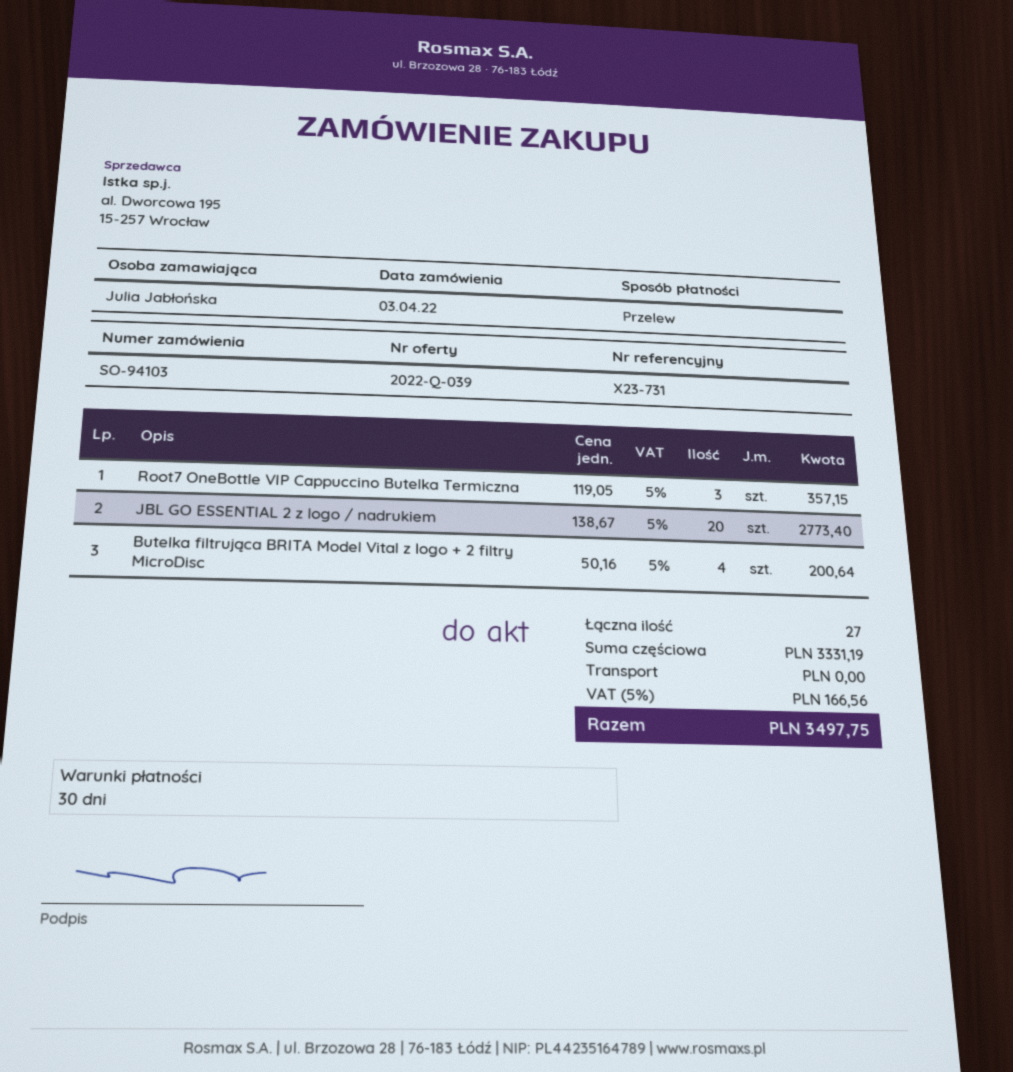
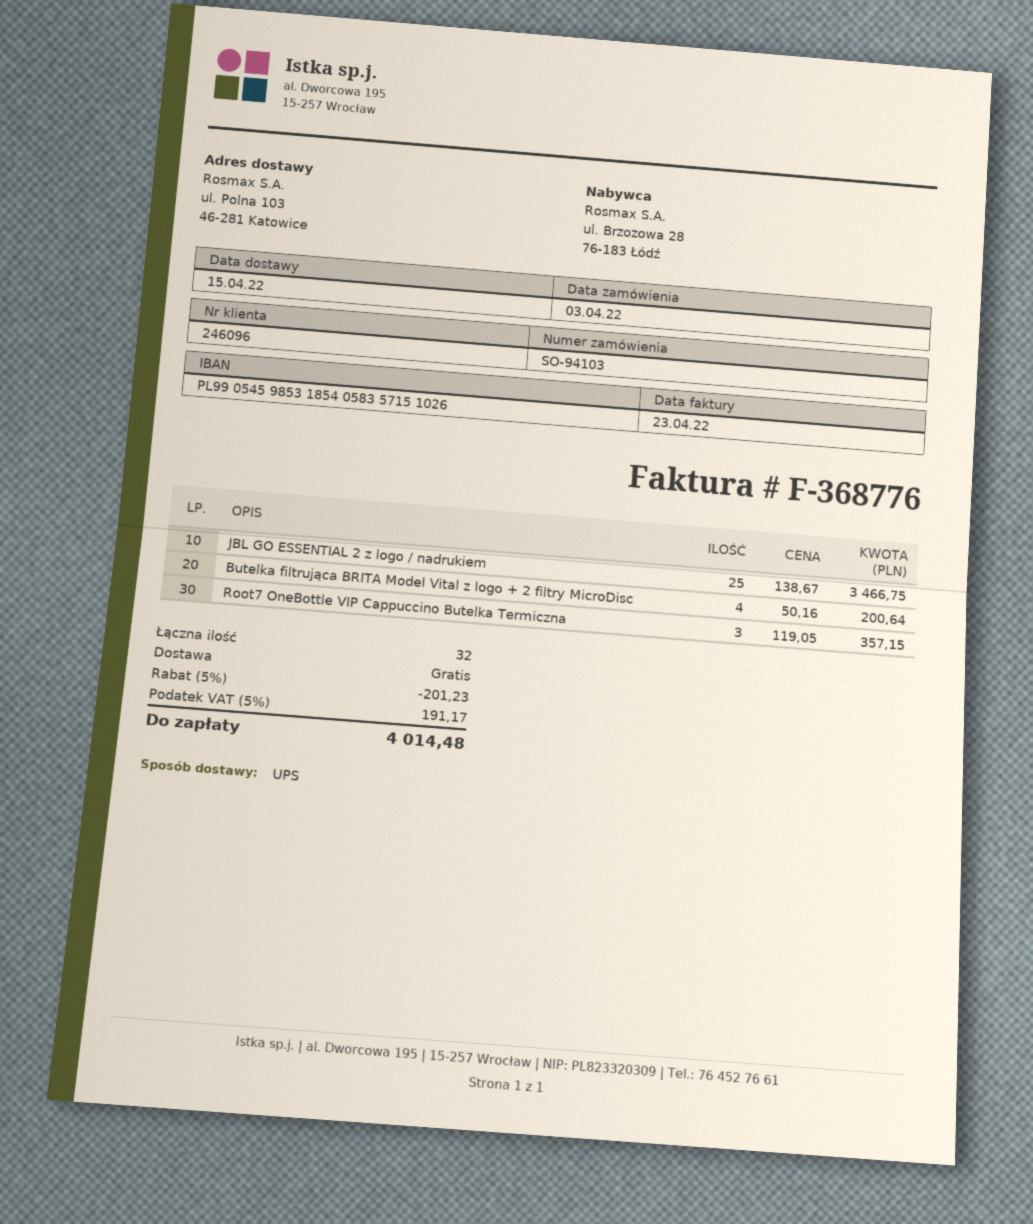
JBL GO ESSENTIAL 2 z logo / nadrukiem: 20 x 138.67 = 2773.40 -> 25 x 138.67 = 3466.75
total quantity: 27 -> 32
discount: none -> 5% = 201.23
tax: 5% = 166.56 -> 5% = 191.17
total: 3497.75 -> 4014.48

